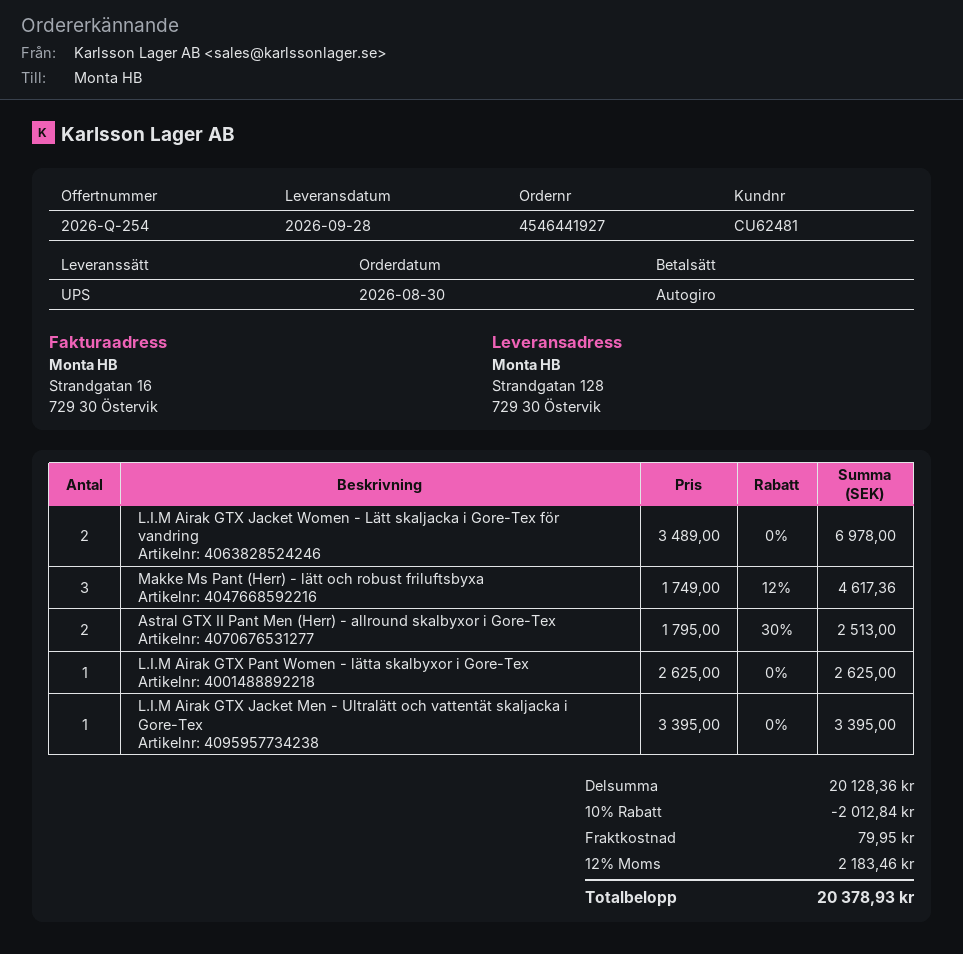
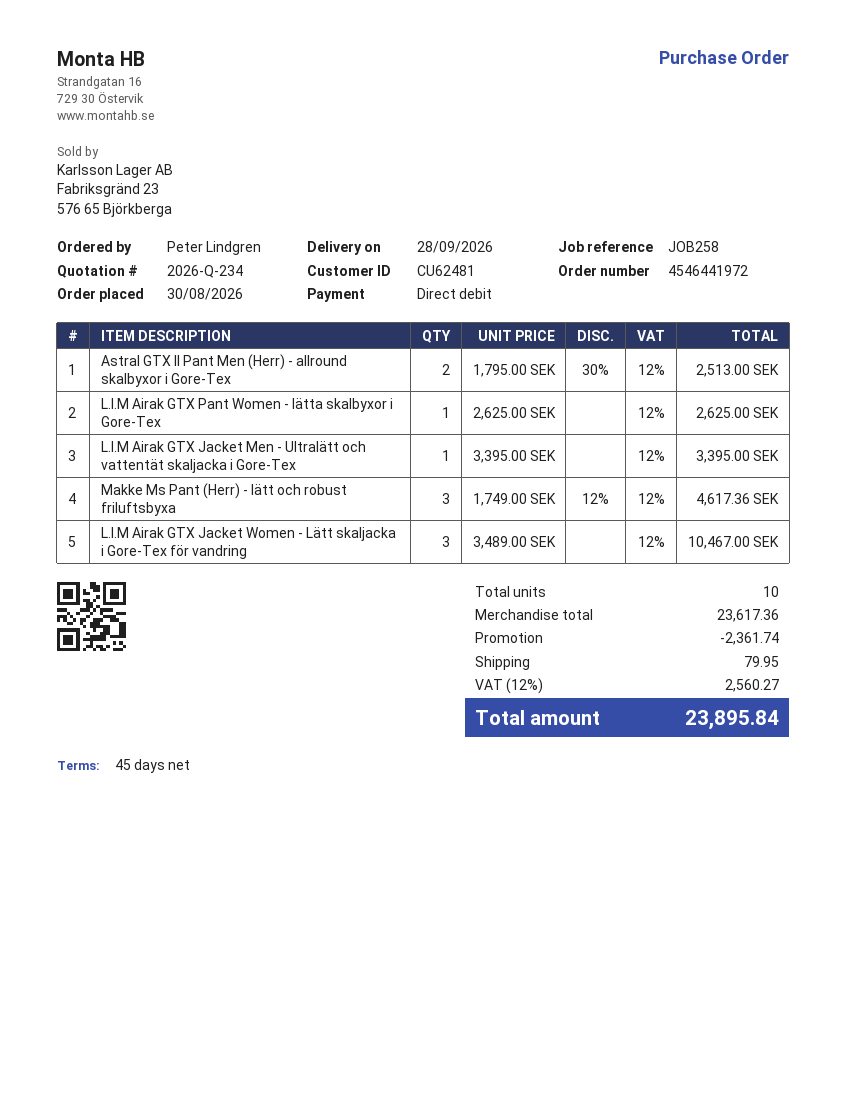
quote number: 2026-Q-254 -> 2026-Q-234
order number: 4546441927 -> 4546441972
L.I.M Airak GTX Jacket Women - Lätt skaljacka i Gore-Tex för vandring: 2 x 3489.00 = 6978.00 -> 3 x 3489.00 = 10467.00
subtotal: 20128.36 -> 23617.36
discount: 2012.84 -> 2361.74
tax: 12% = 2183.46 -> 12% = 2560.27
total: 20378.93 -> 23895.84

